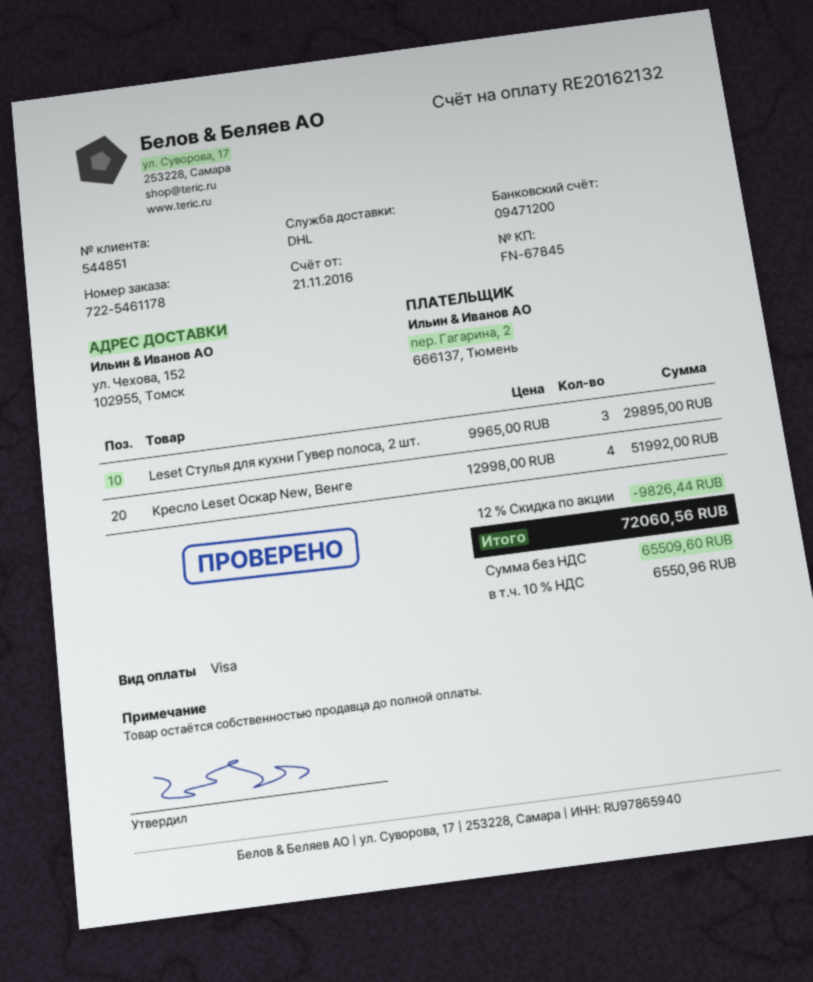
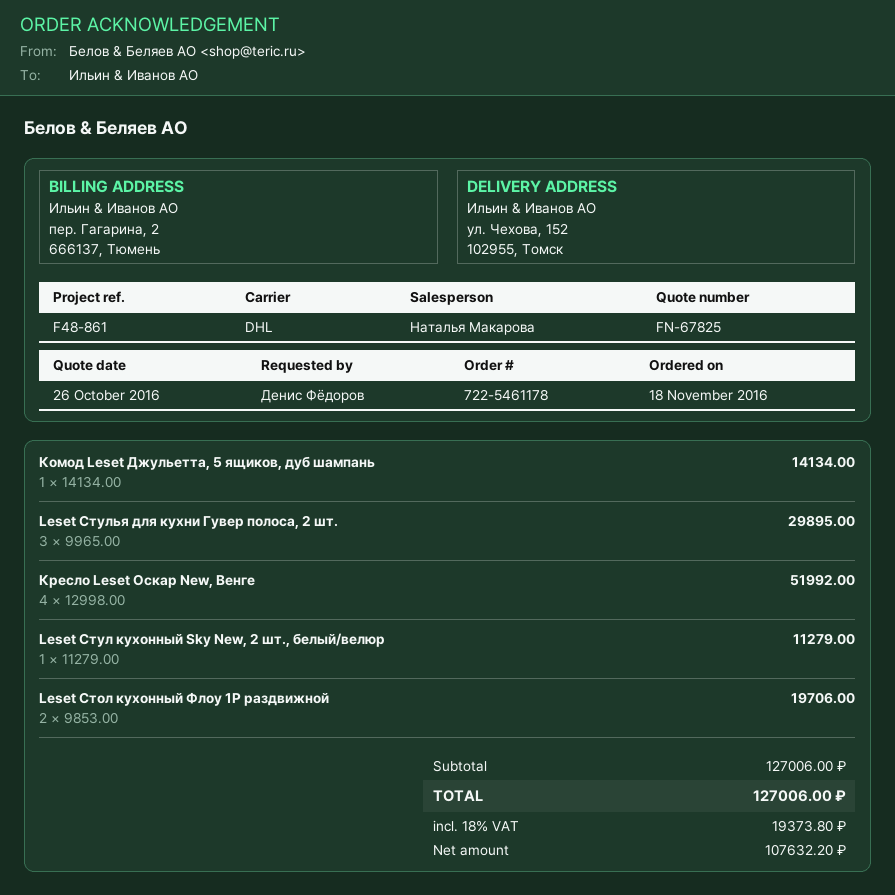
quote number: FN-67845 -> FN-67825
Комод Leset Джульетта, 5 ящиков, дуб шампань: none -> 1 x 14134.00 = 14134.00
Leset Стул кухонный Sky New, 2 шт., белый/велюр: none -> 1 x 11279.00 = 11279.00
Leset Стол кухонный Флоу 1Р раздвижной: none -> 2 x 9853.00 = 19706.00
discount: 12% = 9826.44 -> none
net: 65509.60 -> 107632.20
tax: 10% = 6550.96 -> 18% = 19373.80
total: 72060.56 -> 127006.00

